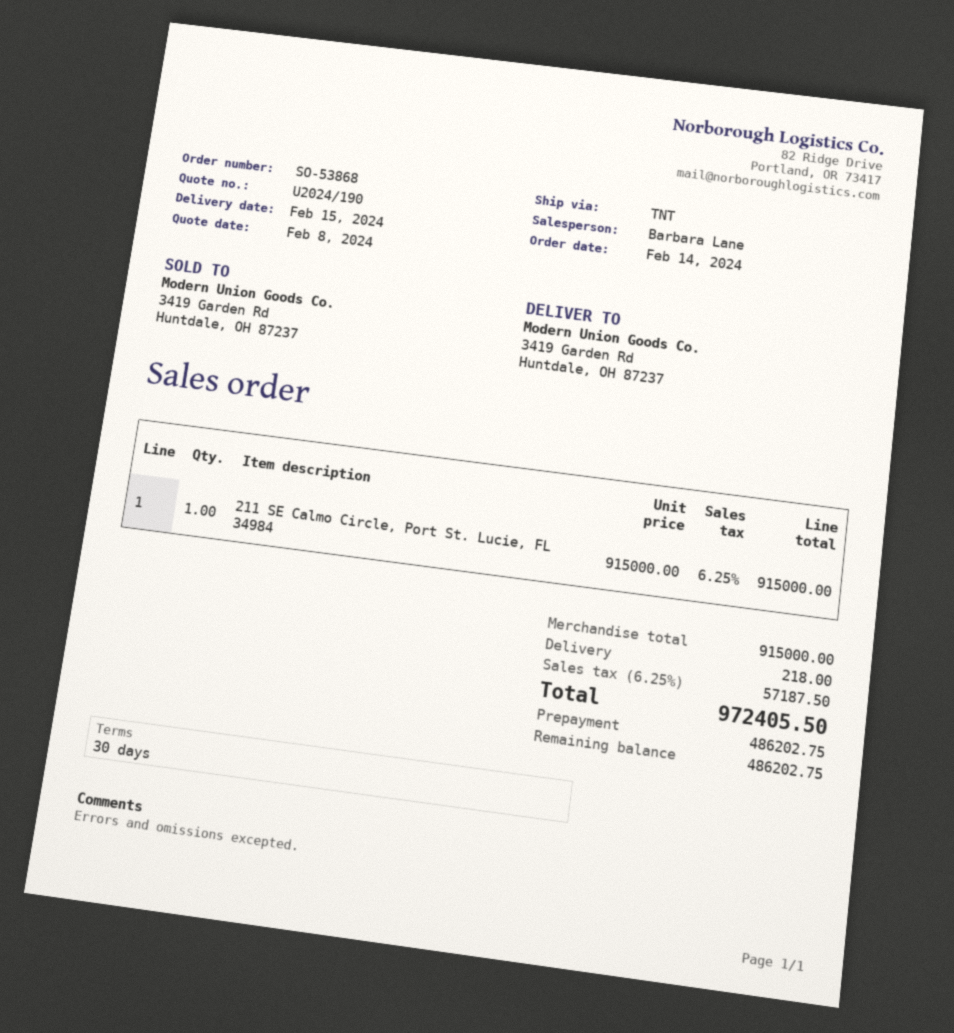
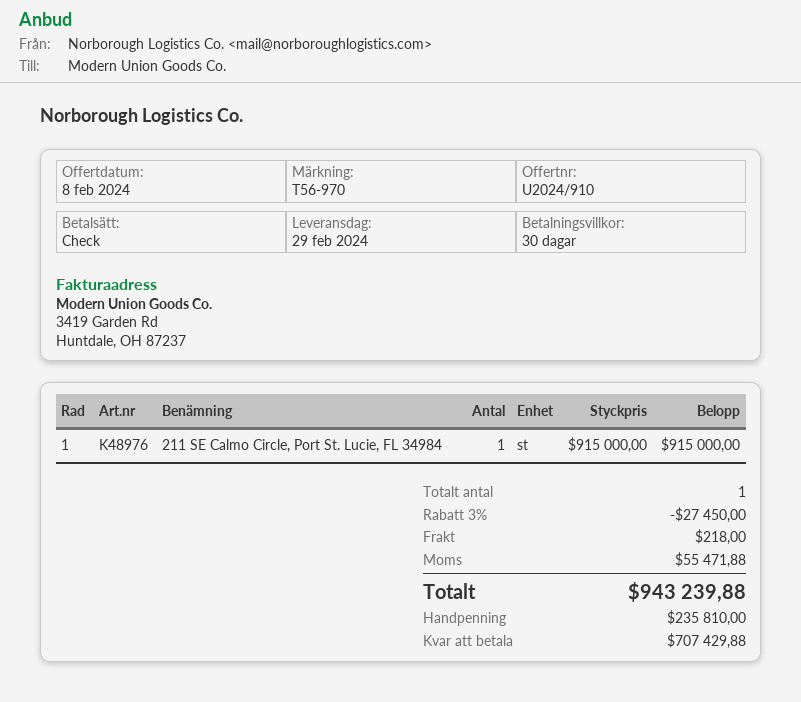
quote number: U2024/190 -> U2024/910
delivery date: 2024-02-15 -> 2024-02-29
discount: none -> 3% = 27450.00
tax: 57187.50 -> 55471.88
total: 972405.50 -> 943239.88
deposit: 486202.75 -> 235810.00
balance: 486202.75 -> 707429.88

